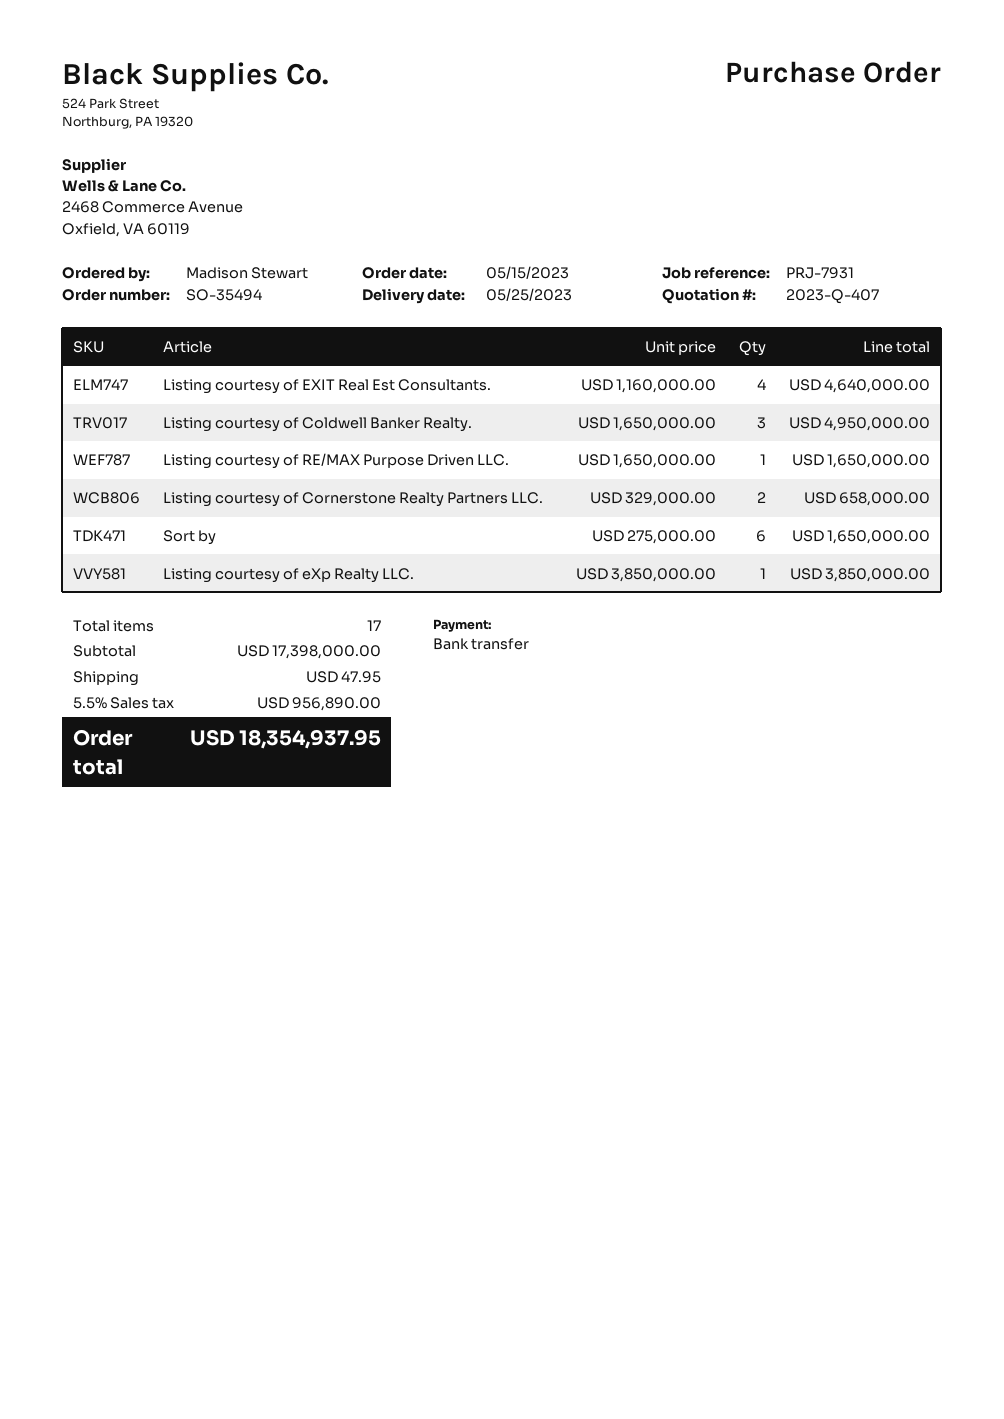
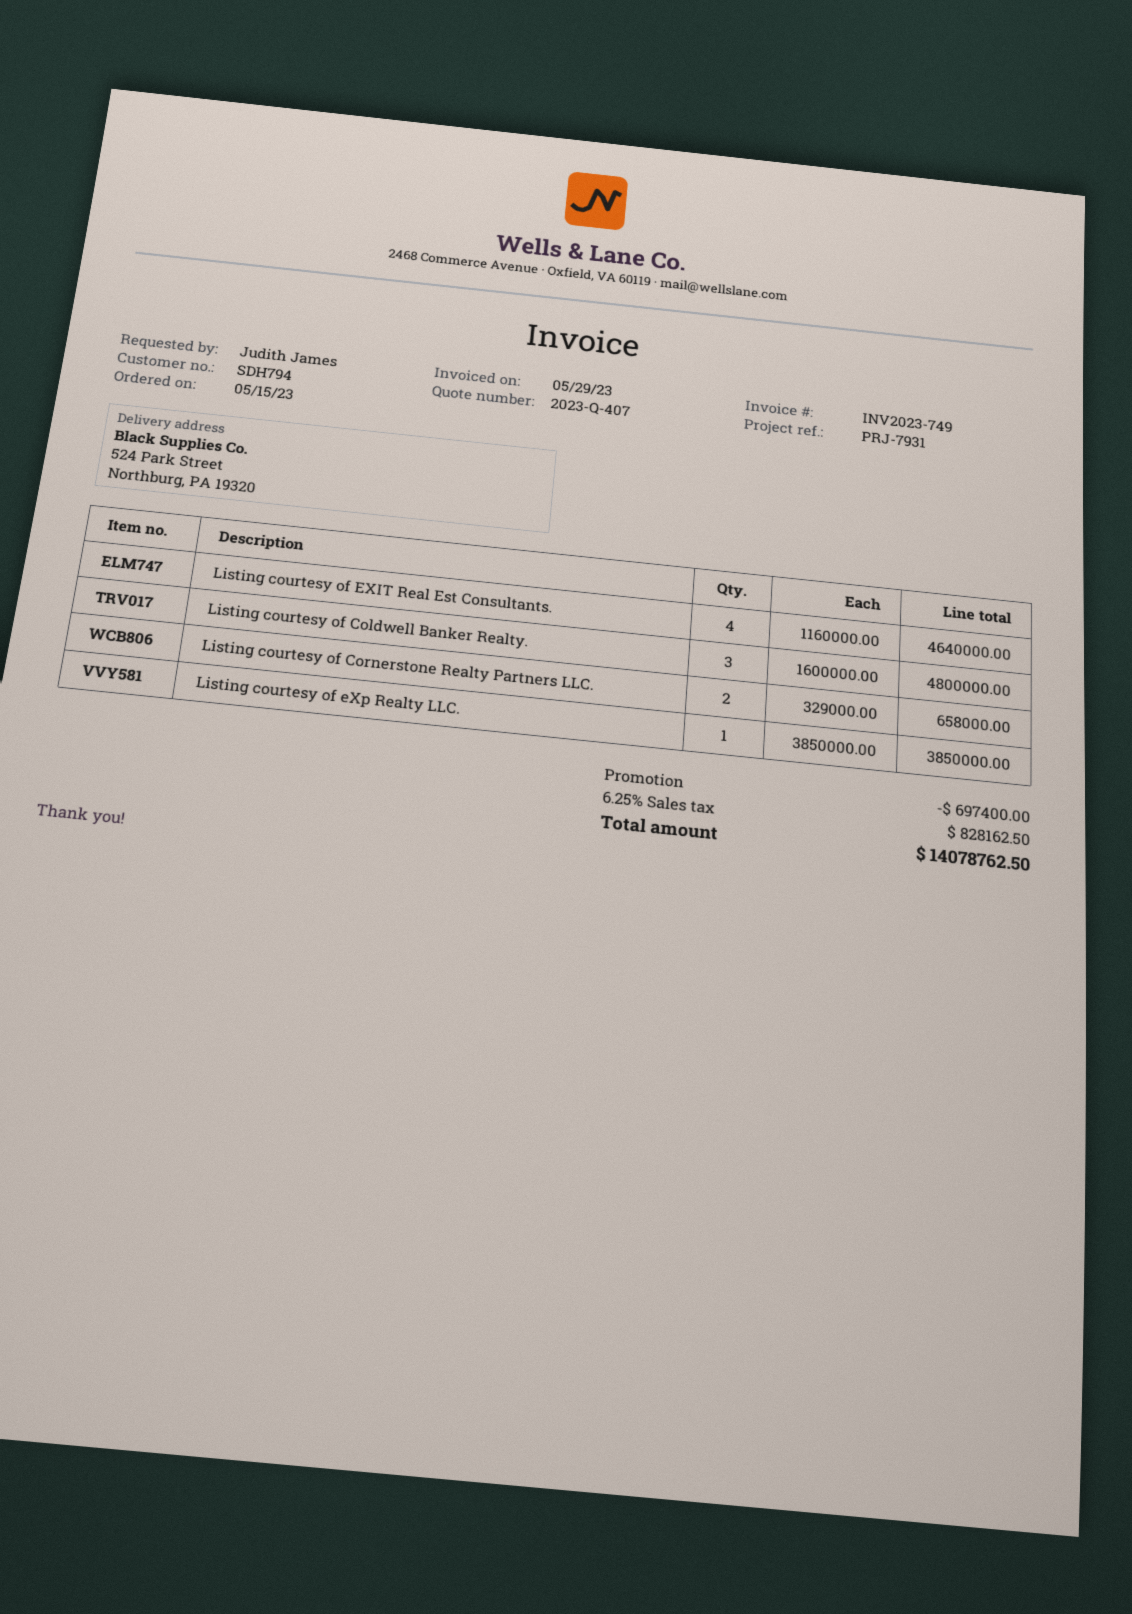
ordered by: Madison Stewart -> Judith James
Listing courtesy of Coldwell Banker Realty.: 3 x 1650000.00 = 4950000.00 -> 3 x 1600000.00 = 4800000.00
Listing courtesy of RE/MAX Purpose Driven LLC.: 1 x 1650000.00 = 1650000.00 -> none
Sort by: 6 x 275000.00 = 1650000.00 -> none
discount: none -> 697400.00
shipping: 47.95 -> none
tax: 5.5% = 956890.00 -> 6.25% = 828162.50
total: 18354937.95 -> 14078762.50

